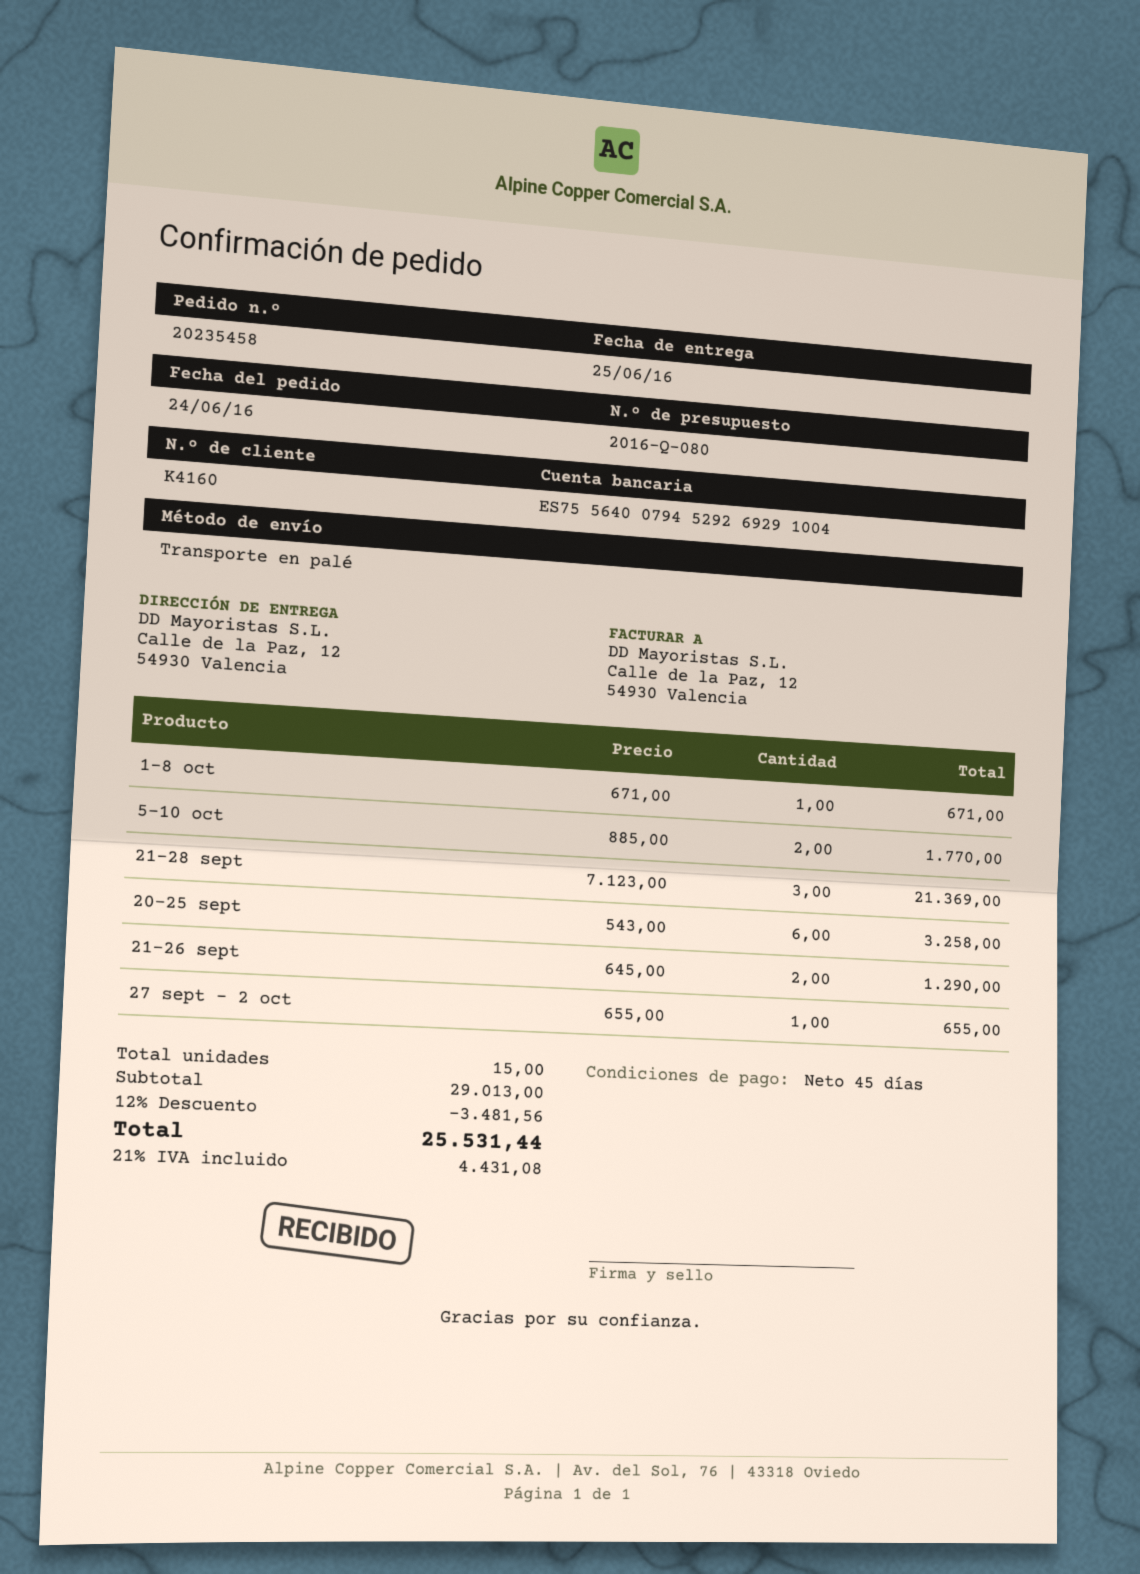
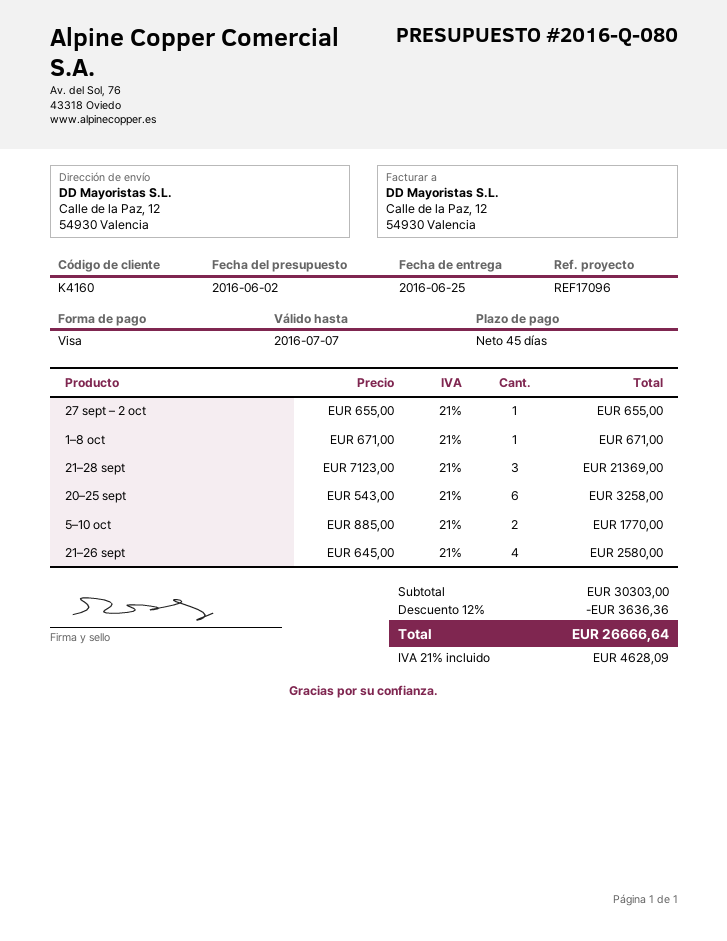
21–26 sept: 2 x 645.00 = 1290.00 -> 4 x 645.00 = 2580.00
subtotal: 29013.00 -> 30303.00
discount: 12% = 3481.56 -> 12% = 3636.36
tax: 21% = 4431.08 -> 21% = 4628.09
total: 25531.44 -> 26666.64

